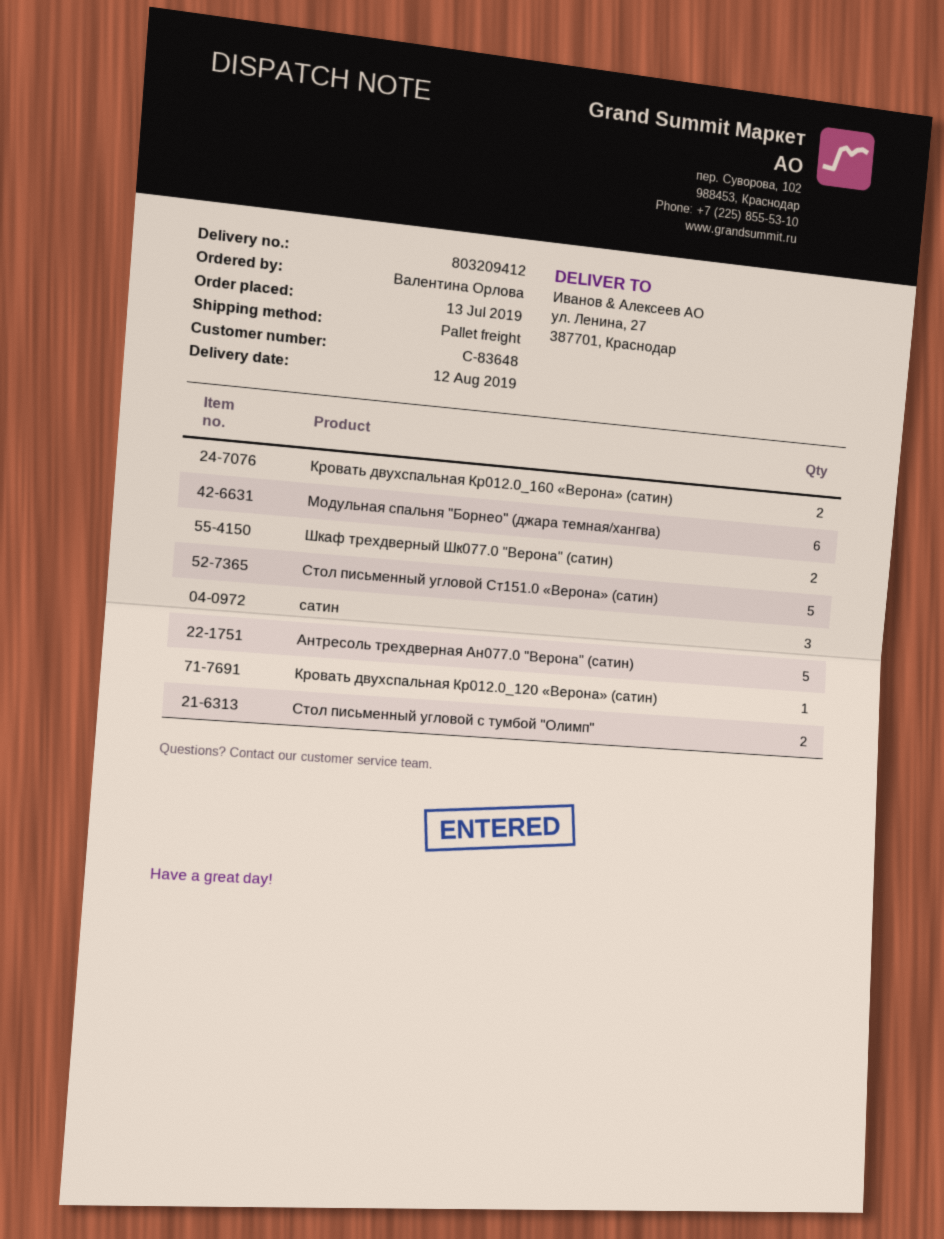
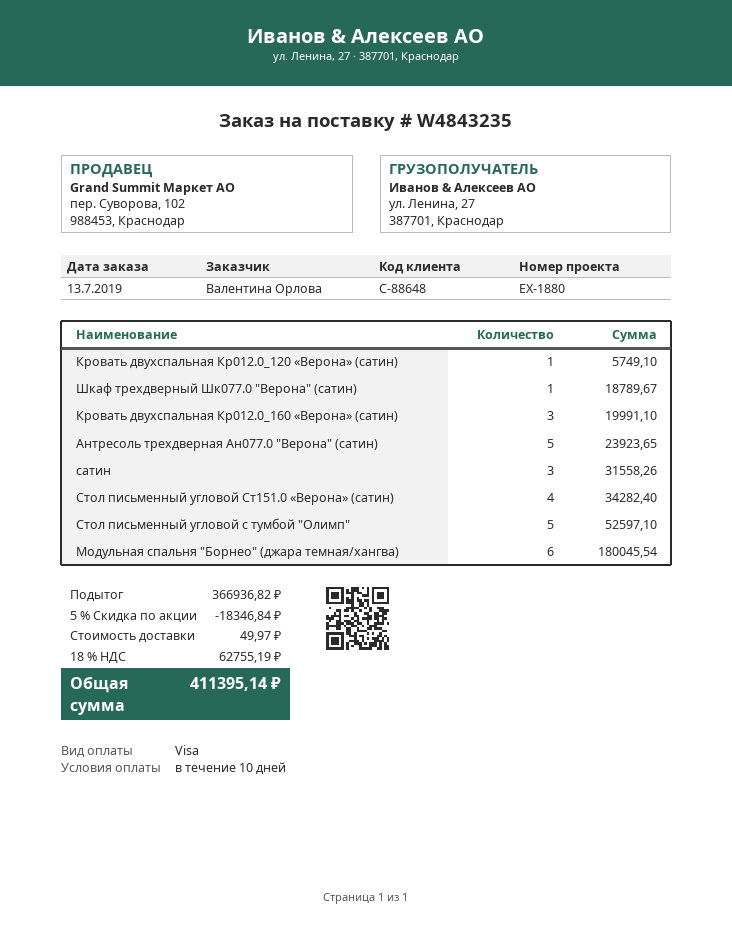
customer number: C-83648 -> C-88648
Кровать двухспальная Кр012.0_160 «Верона» (сатин): 2 -> 3
Шкаф трехдверный Шк077.0 "Верона" (сатин): 2 -> 1
Стол письменный угловой Ст151.0 «Верона» (сатин): 5 -> 4
Стол письменный угловой с тумбой "Олимп": 2 -> 5

